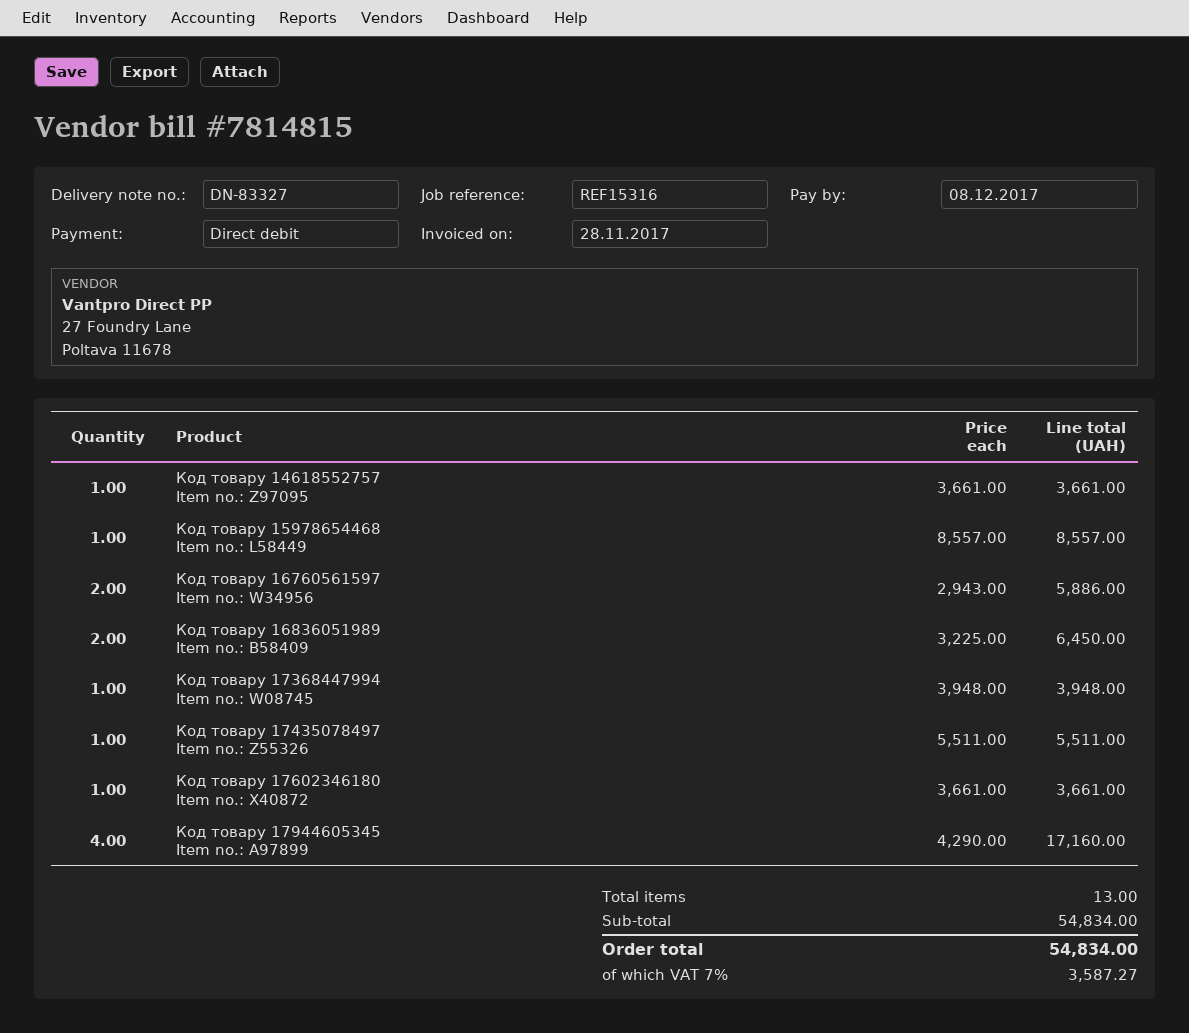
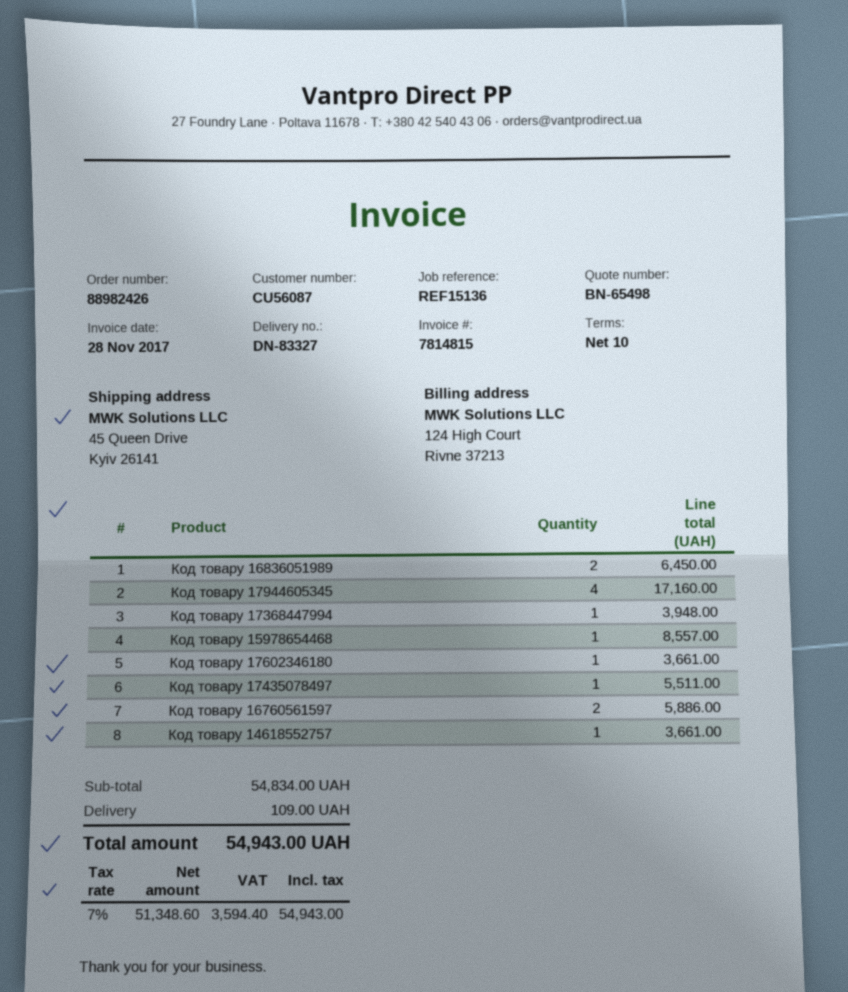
reference: REF15316 -> REF15136
shipping: none -> 109.00
tax: 7% = 3587.27 -> 7% = 3594.40
total: 54834.00 -> 54943.00

